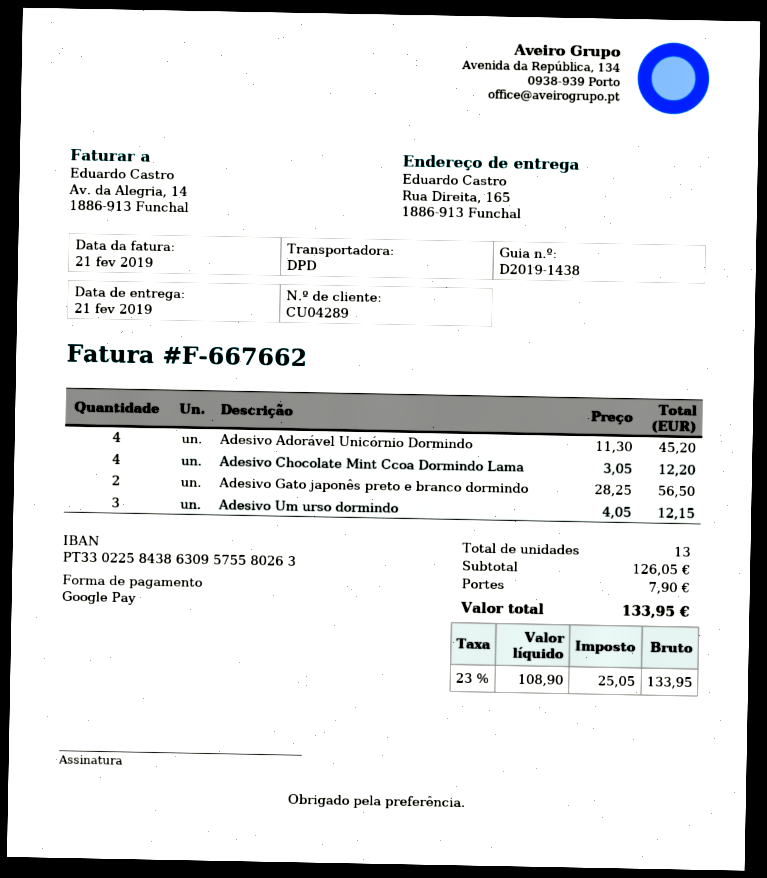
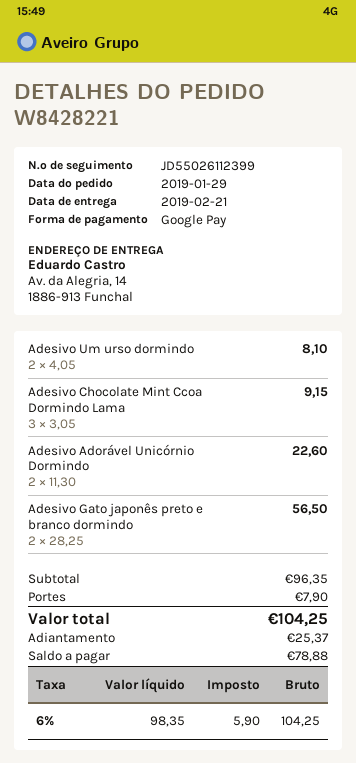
ship to: Rua Direita, 165, 1886-913 Funchal -> Av. da Alegria, 14, 1886-913 Funchal
Adesivo Adorável Unicórnio Dormindo: 4 x 11.30 = 45.20 -> 2 x 11.30 = 22.60
Adesivo Chocolate Mint Ccoa Dormindo Lama: 4 x 3.05 = 12.20 -> 3 x 3.05 = 9.15
Adesivo Um urso dormindo: 3 x 4.05 = 12.15 -> 2 x 4.05 = 8.10
subtotal: 126.05 -> 96.35
net: 108.90 -> 98.35
tax: 23% = 25.05 -> 6% = 5.90
total: 133.95 -> 104.25

